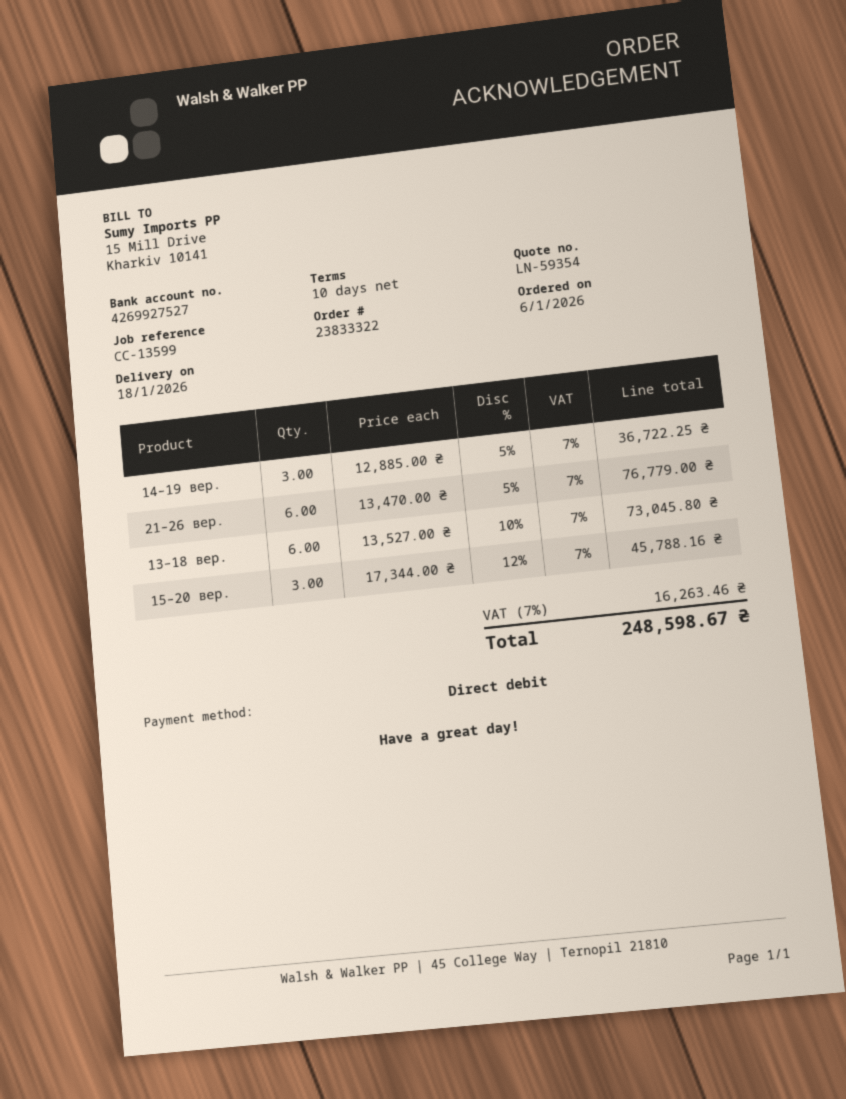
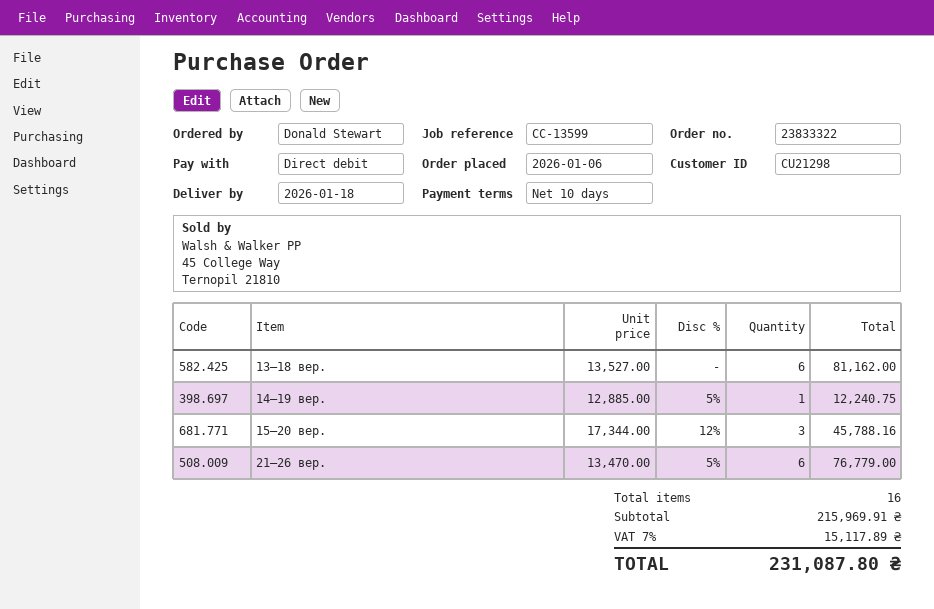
14–19 вер.: 3 x 12885.00 - 5% = 36722.25 -> 1 x 12885.00 - 5% = 12240.75
13–18 вер.: 6 x 13527.00 - 10% = 73045.80 -> 6 x 13527.00 = 81162.00
tax: 7% = 16263.46 -> 7% = 15117.89
total: 248598.67 -> 231087.80

